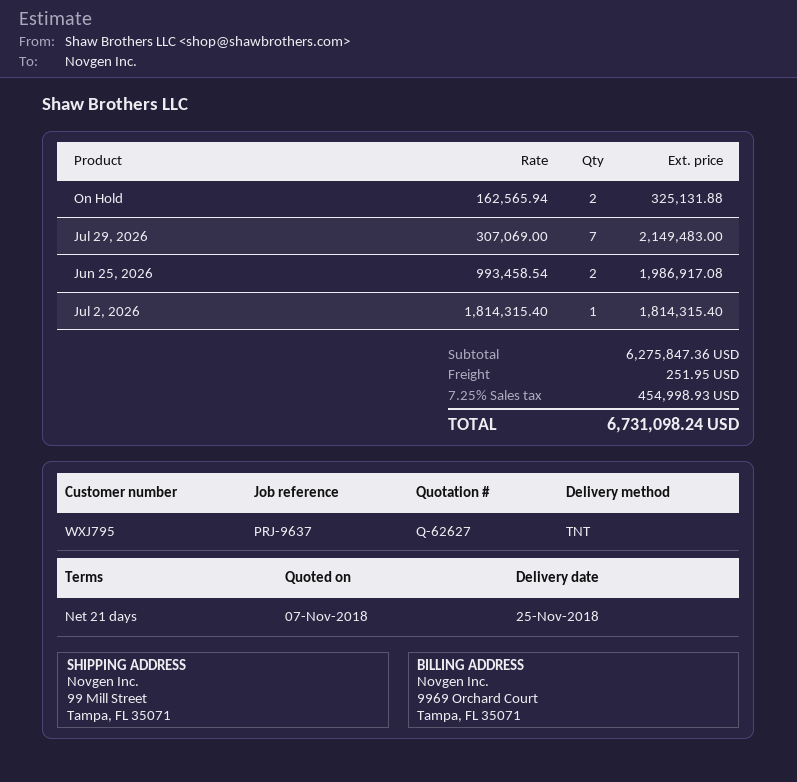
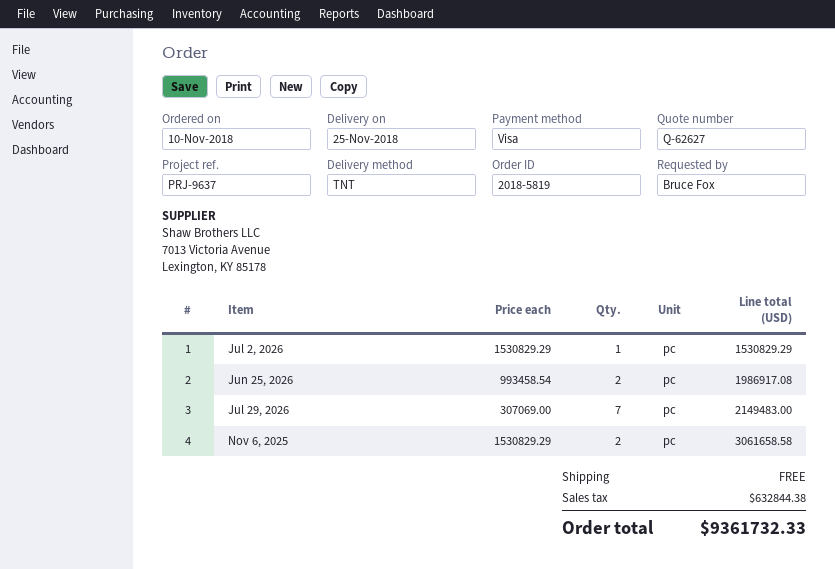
On Hold: 2 x 162565.94 = 325131.88 -> none
Jul 2, 2026: 1 x 1814315.40 = 1814315.40 -> 1 x 1530829.29 = 1530829.29
Nov 6, 2025: none -> 2 x 1530829.29 = 3061658.58
shipping: 251.95 -> 0.00
tax: 454998.93 -> 632844.38
total: 6731098.24 -> 9361732.33

